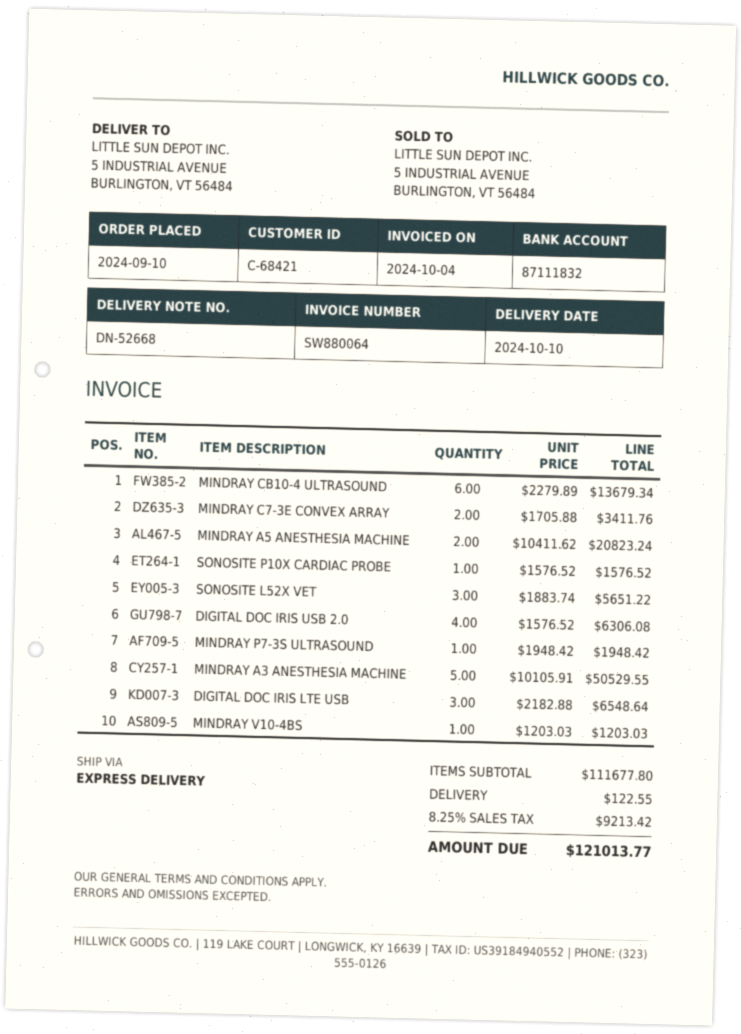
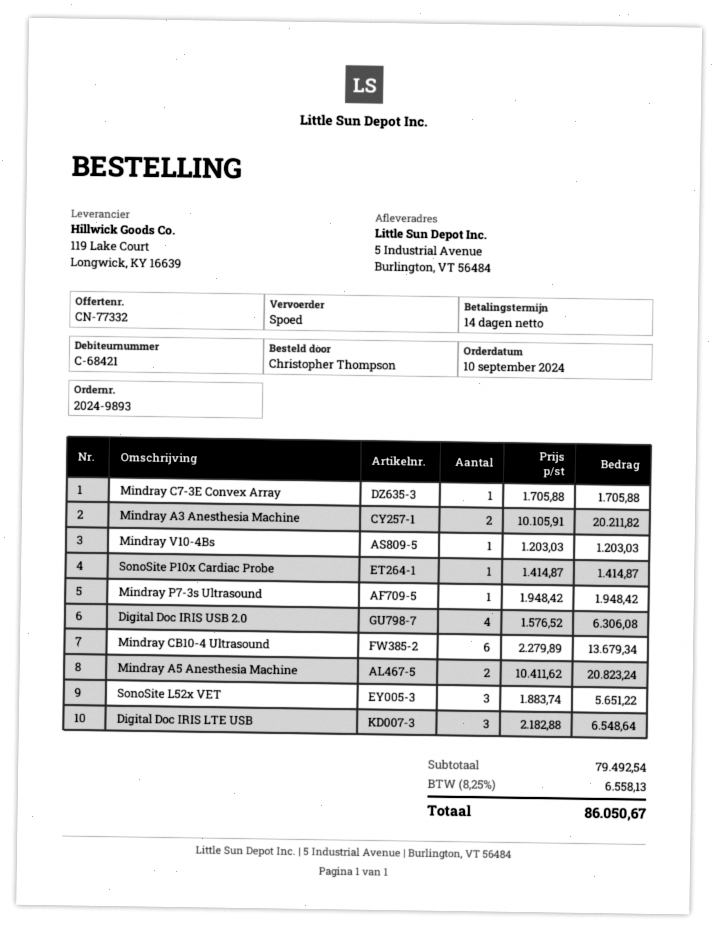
MINDRAY C7-3E CONVEX ARRAY: 2 x 1705.88 = 3411.76 -> 1 x 1705.88 = 1705.88
SONOSITE P10X CARDIAC PROBE: 1 x 1576.52 = 1576.52 -> 1 x 1414.87 = 1414.87
MINDRAY A3 ANESTHESIA MACHINE: 5 x 10105.91 = 50529.55 -> 2 x 10105.91 = 20211.82
subtotal: 111677.80 -> 79492.54
shipping: 122.55 -> none
tax: 8.25% = 9213.42 -> 8.25% = 6558.13
total: 121013.77 -> 86050.67

